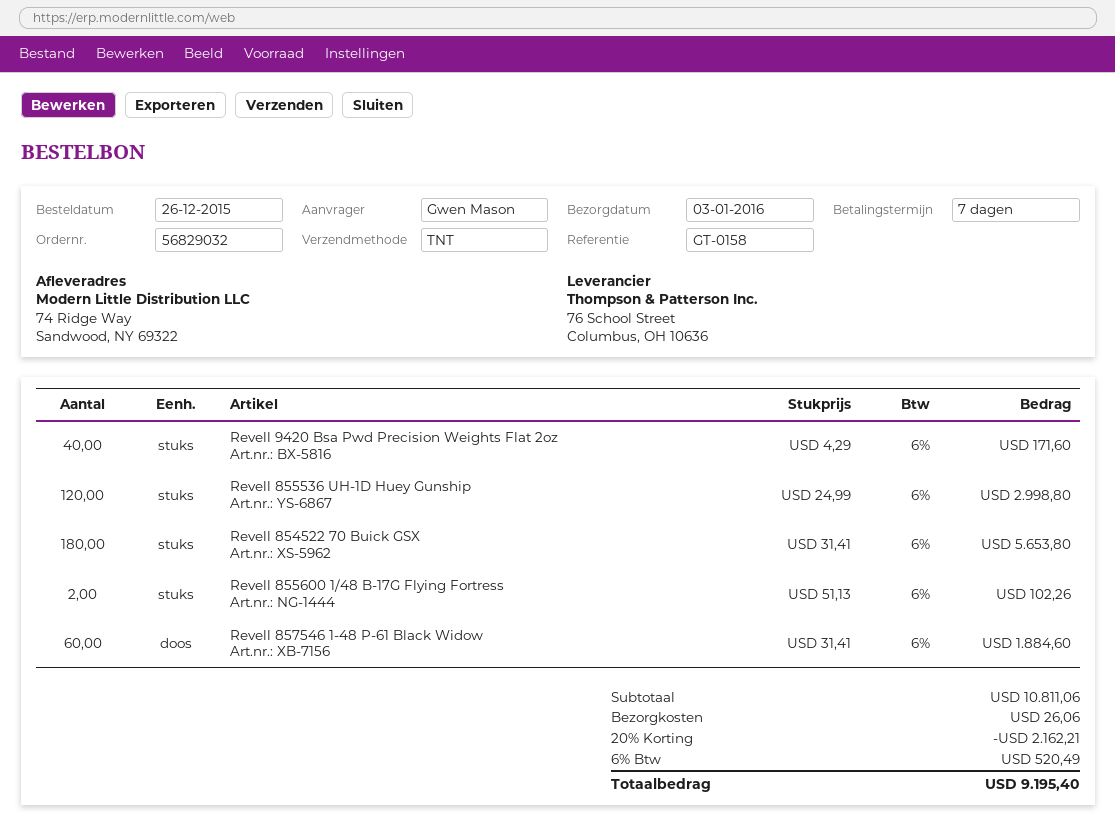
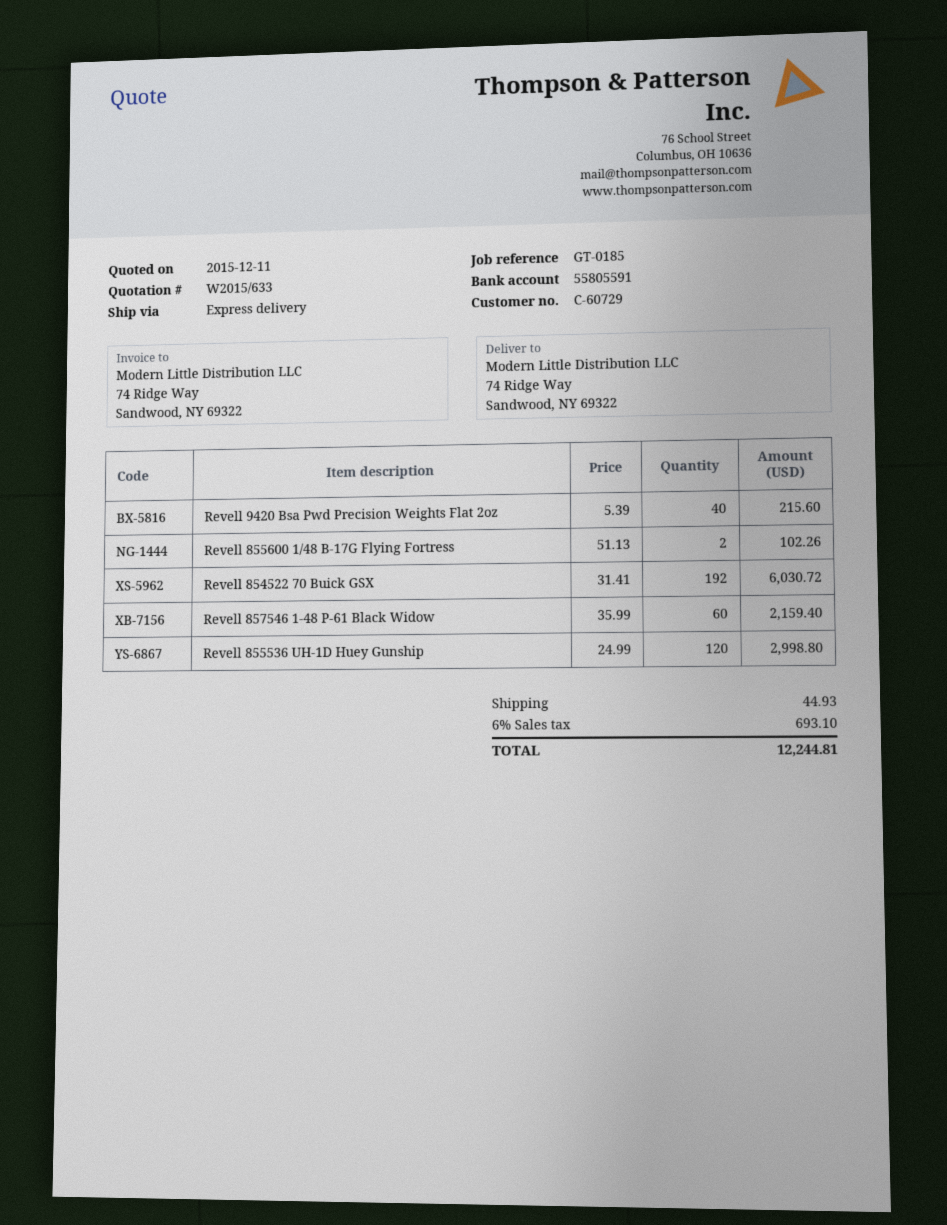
reference: GT-0158 -> GT-0185
shipping method: TNT -> express
Revell 9420 Bsa Pwd Precision Weights Flat 2oz: 40 x 4.29 = 171.60 -> 40 x 5.39 = 215.60
Revell 854522 70 Buick GSX: 180 x 31.41 = 5653.80 -> 192 x 31.41 = 6030.72
Revell 857546 1-48 P-61 Black Widow: 60 x 31.41 = 1884.60 -> 60 x 35.99 = 2159.40
discount: 20% = 2162.21 -> none
shipping: 26.06 -> 44.93
tax: 6% = 520.49 -> 6% = 693.10
total: 9195.40 -> 12244.81

